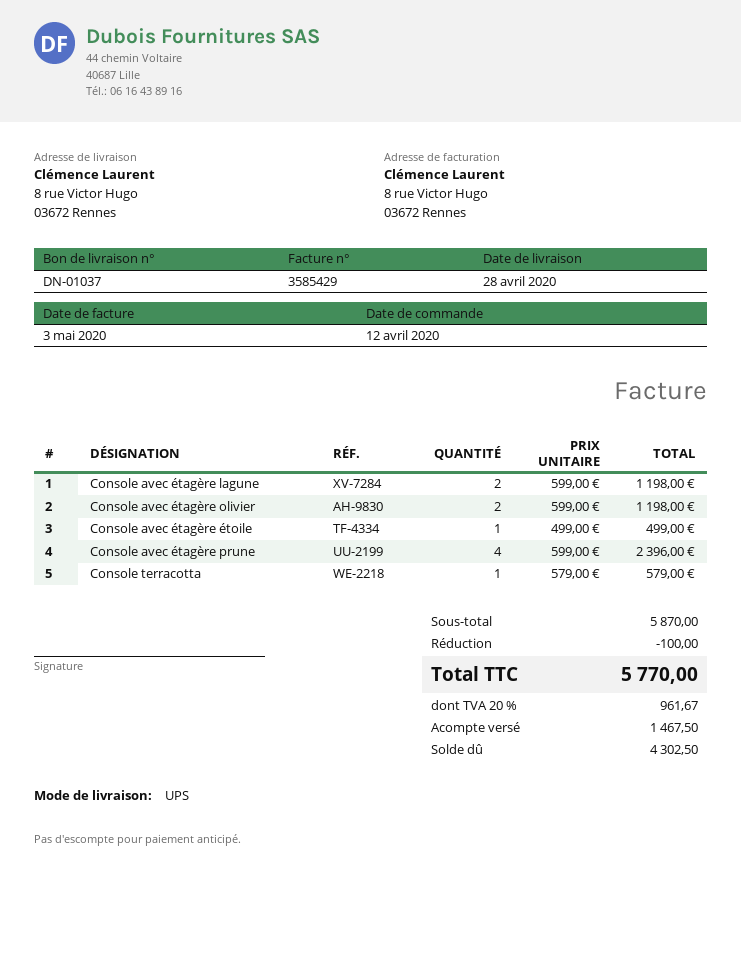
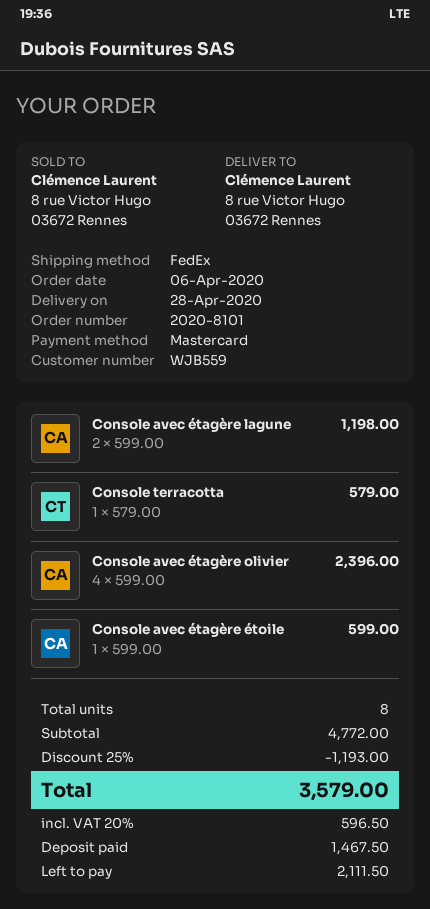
order date: 2020-04-12 -> 2020-04-06
shipping method: UPS -> FedEx
Console avec étagère olivier: 2 x 599.00 = 1198.00 -> 4 x 599.00 = 2396.00
Console avec étagère étoile: 1 x 499.00 = 499.00 -> 1 x 599.00 = 599.00
Console avec étagère prune: 4 x 599.00 = 2396.00 -> none
subtotal: 5870.00 -> 4772.00
discount: 100.00 -> 1193.00
tax: 20% = 961.67 -> 20% = 596.50
total: 5770.00 -> 3579.00
balance: 4302.50 -> 2111.50

